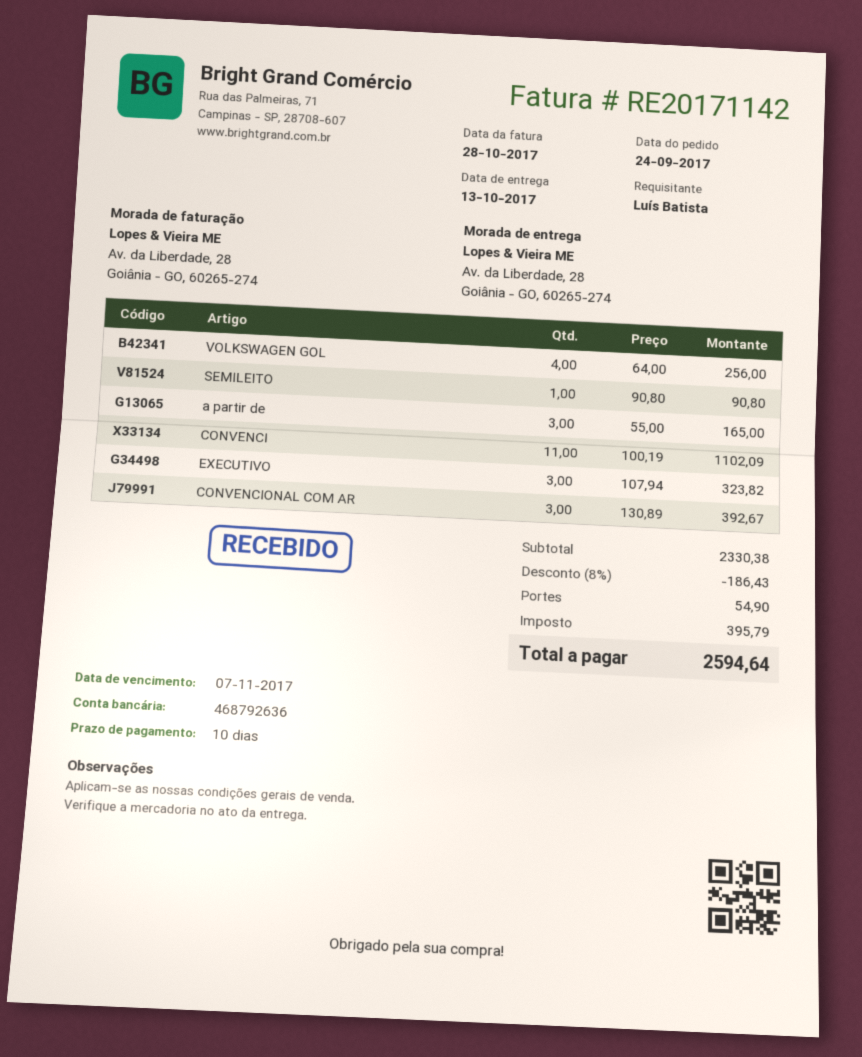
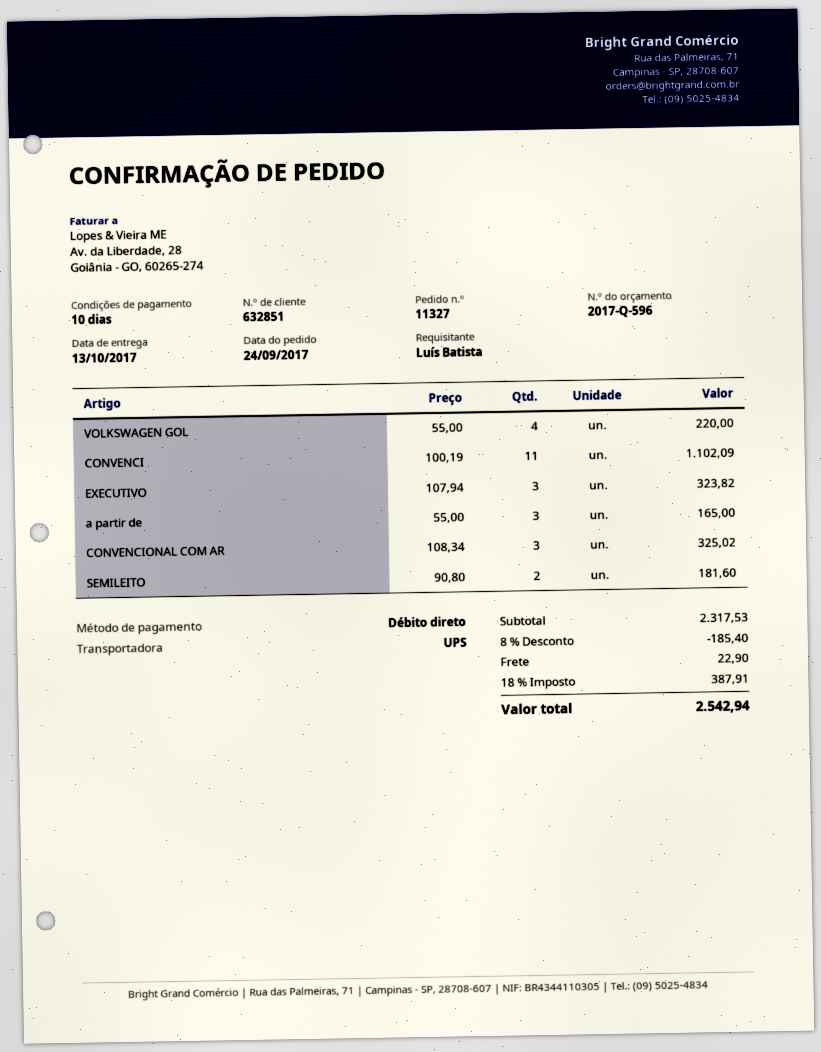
VOLKSWAGEN GOL: 4 x 64.00 = 256.00 -> 4 x 55.00 = 220.00
SEMILEITO: 1 x 90.80 = 90.80 -> 2 x 90.80 = 181.60
CONVENCIONAL COM AR: 3 x 130.89 = 392.67 -> 3 x 108.34 = 325.02
subtotal: 2330.38 -> 2317.53
discount: 8% = 186.43 -> 8% = 185.40
shipping: 54.90 -> 22.90
tax: 395.79 -> 387.91
total: 2594.64 -> 2542.94

